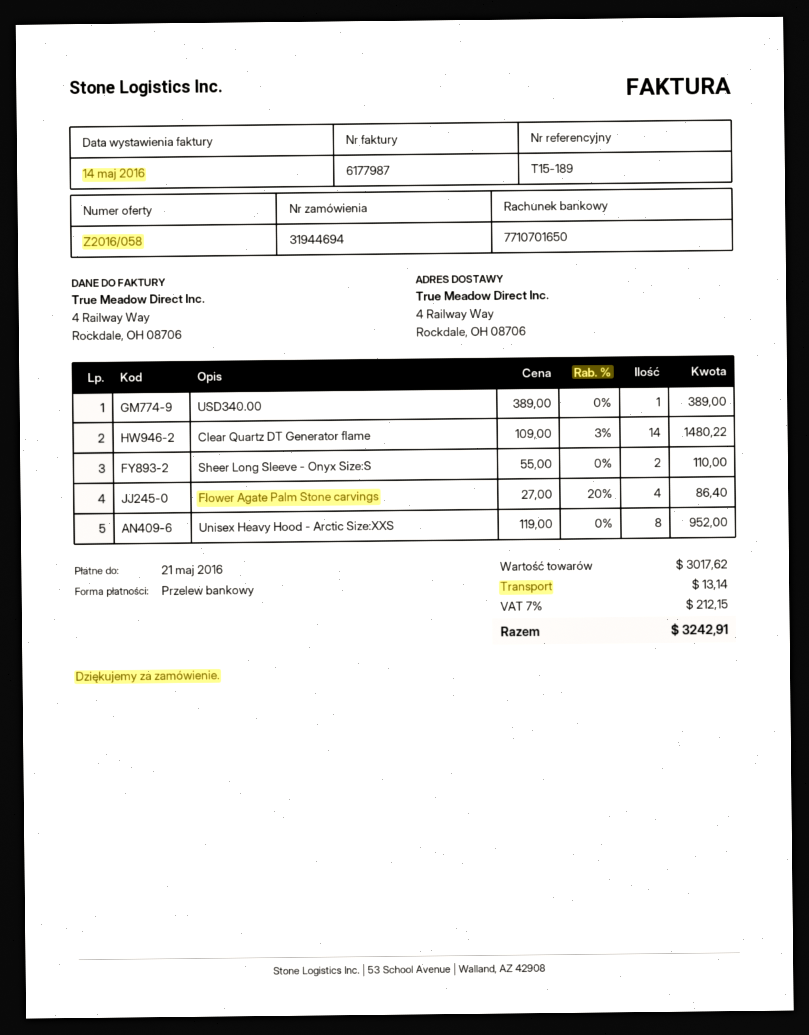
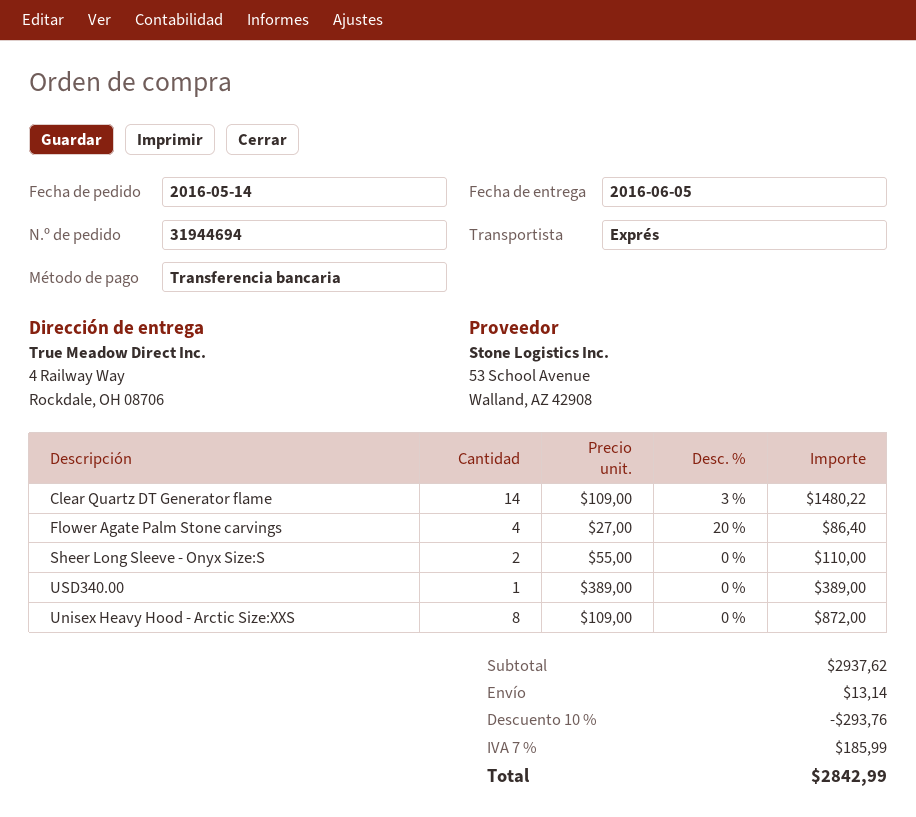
Unisex Heavy Hood - Arctic Size:XXS: 8 x 119.00 = 952.00 -> 8 x 109.00 = 872.00
subtotal: 3017.62 -> 2937.62
discount: none -> 10% = 293.76
tax: 7% = 212.15 -> 7% = 185.99
total: 3242.91 -> 2842.99

